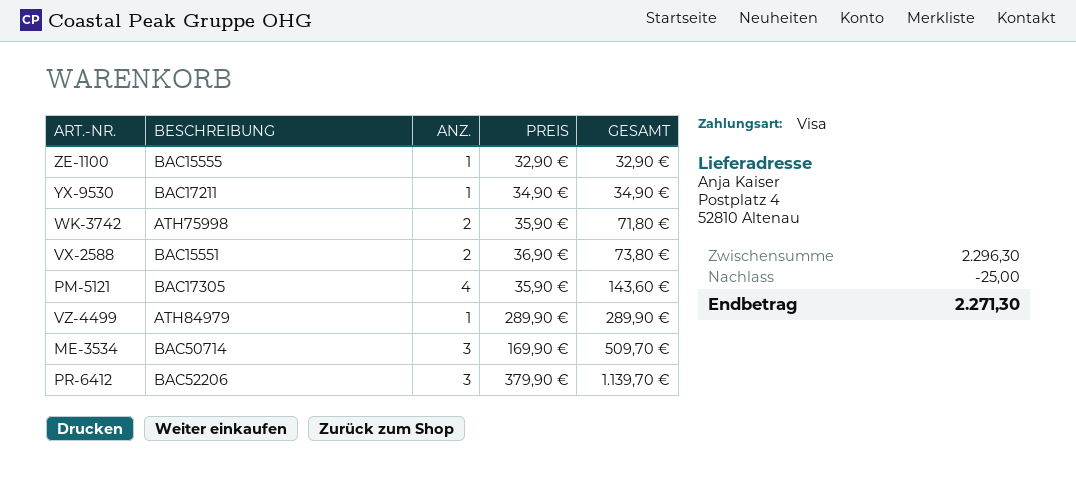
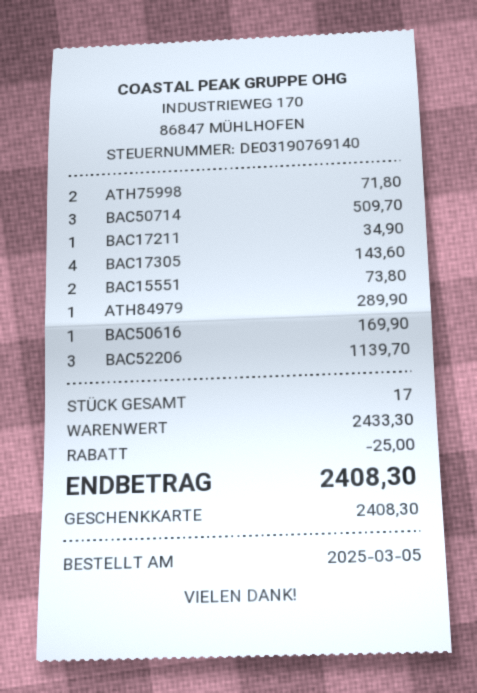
payment method: Visa -> gift card
BAC15555: 1 for 32.90 -> none
BAC50616: none -> 1 for 169.90
subtotal: 2296.30 -> 2433.30
total: 2271.30 -> 2408.30

